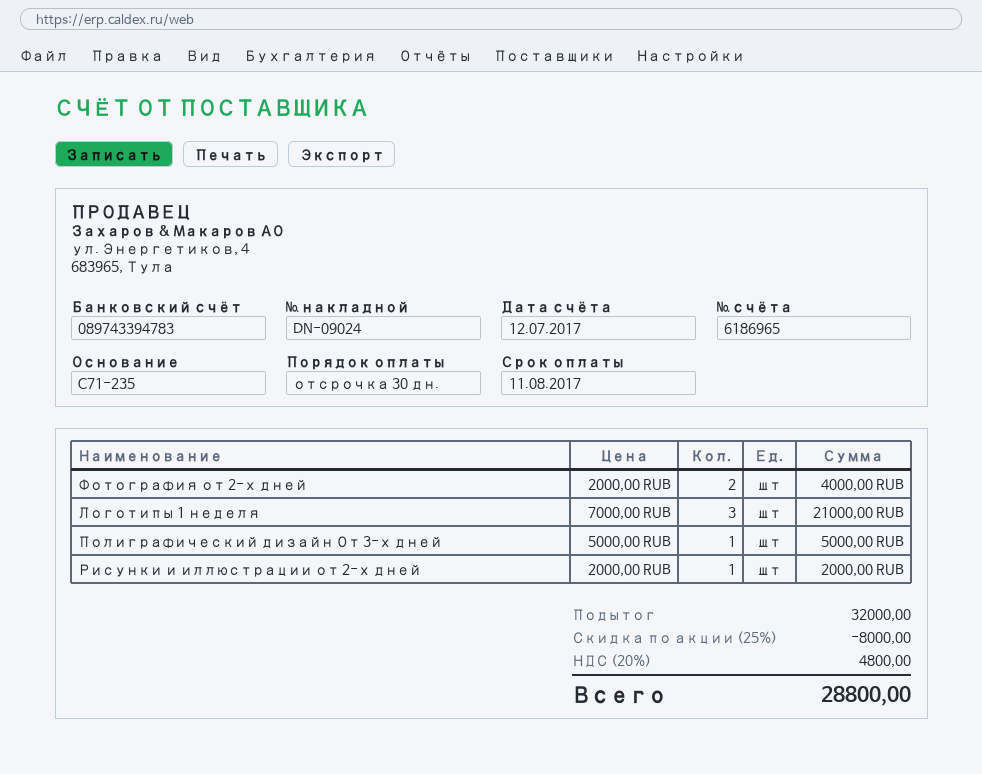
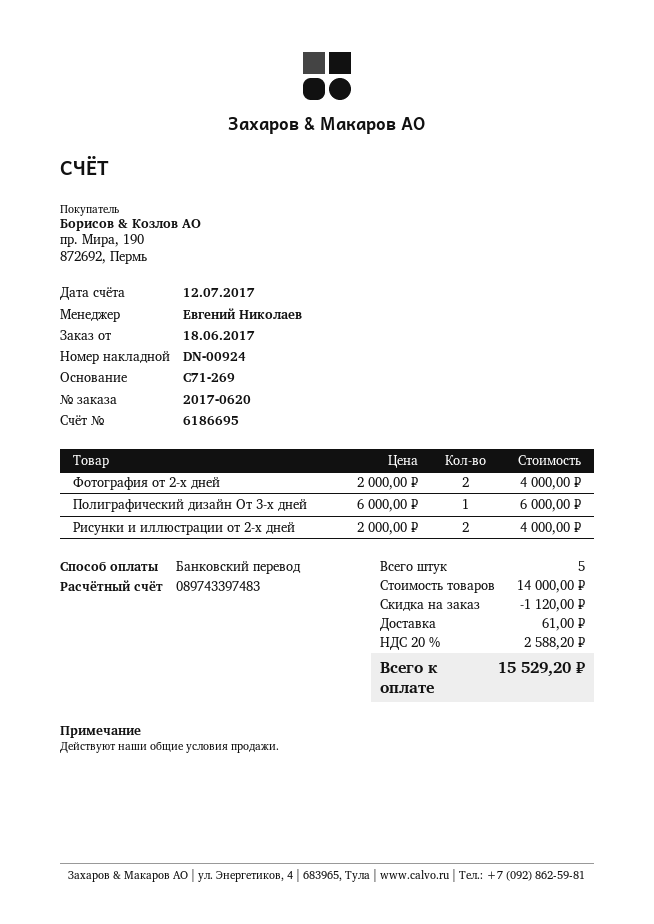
delivery note number: DN-09024 -> DN-00924
invoice number: 6186965 -> 6186695
reference: C71-235 -> C71-269
bank account: 089743394783 -> 089743397483
Логотипы 1 неделя: 3 x 7000.00 = 21000.00 -> none
Полиграфический дизайн От 3-х дней: 1 x 5000.00 = 5000.00 -> 1 x 6000.00 = 6000.00
Рисунки и иллюстрации от 2-х дней: 1 x 2000.00 = 2000.00 -> 2 x 2000.00 = 4000.00
subtotal: 32000.00 -> 14000.00
discount: 8000.00 -> 1120.00
shipping: none -> 61.00
tax: 20% = 4800.00 -> 20% = 2588.20
total: 28800.00 -> 15529.20

